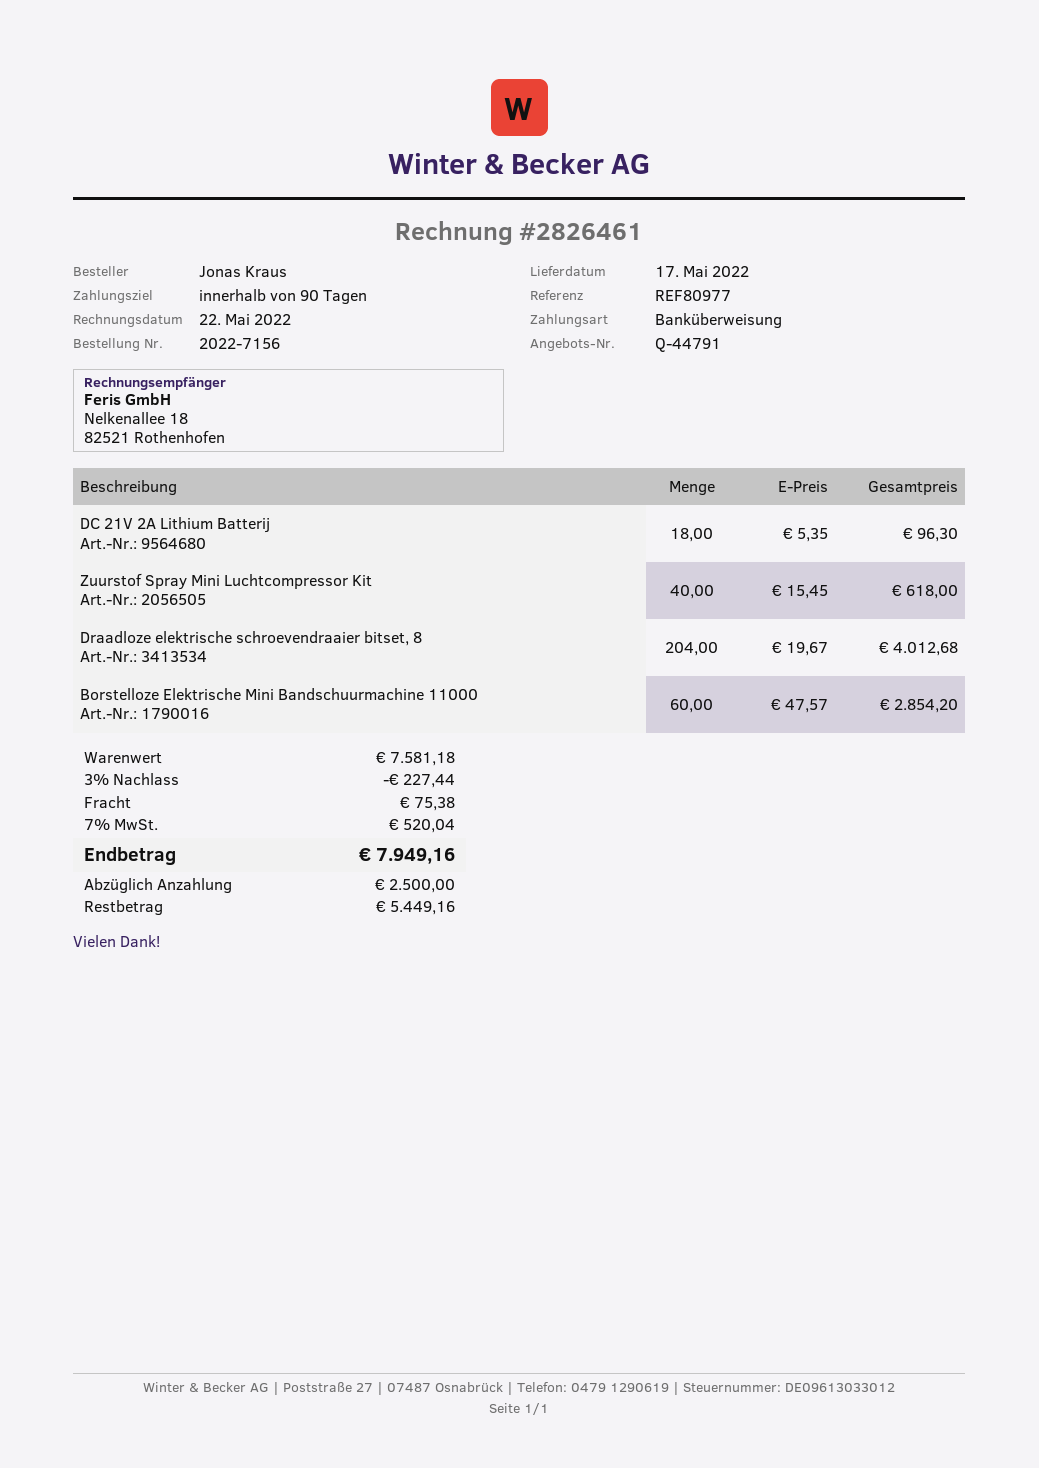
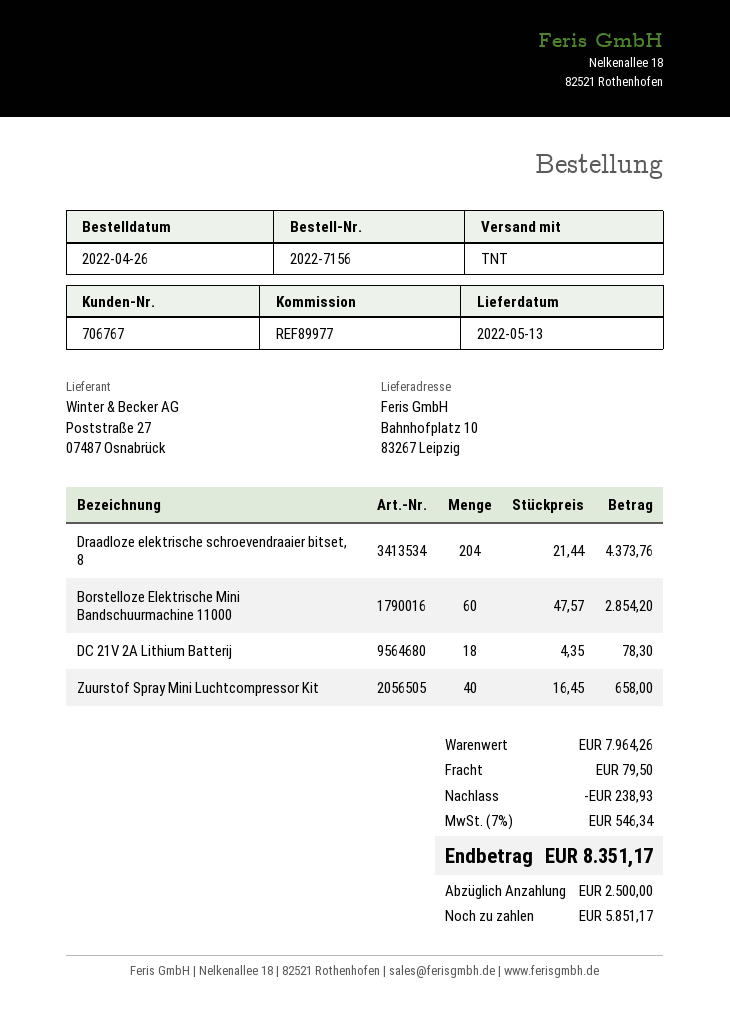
delivery date: 2022-05-17 -> 2022-05-13
reference: REF80977 -> REF89977
DC 21V 2A Lithium Batterij: 18 x 5.35 = 96.30 -> 18 x 4.35 = 78.30
Zuurstof Spray Mini Luchtcompressor Kit: 40 x 15.45 = 618.00 -> 40 x 16.45 = 658.00
Draadloze elektrische schroevendraaier bitset, 8: 204 x 19.67 = 4012.68 -> 204 x 21.44 = 4373.76
subtotal: 7581.18 -> 7964.26
discount: 227.44 -> 238.93
shipping: 75.38 -> 79.50
tax: 7% = 520.04 -> 7% = 546.34
total: 7949.16 -> 8351.17
balance: 5449.16 -> 5851.17

